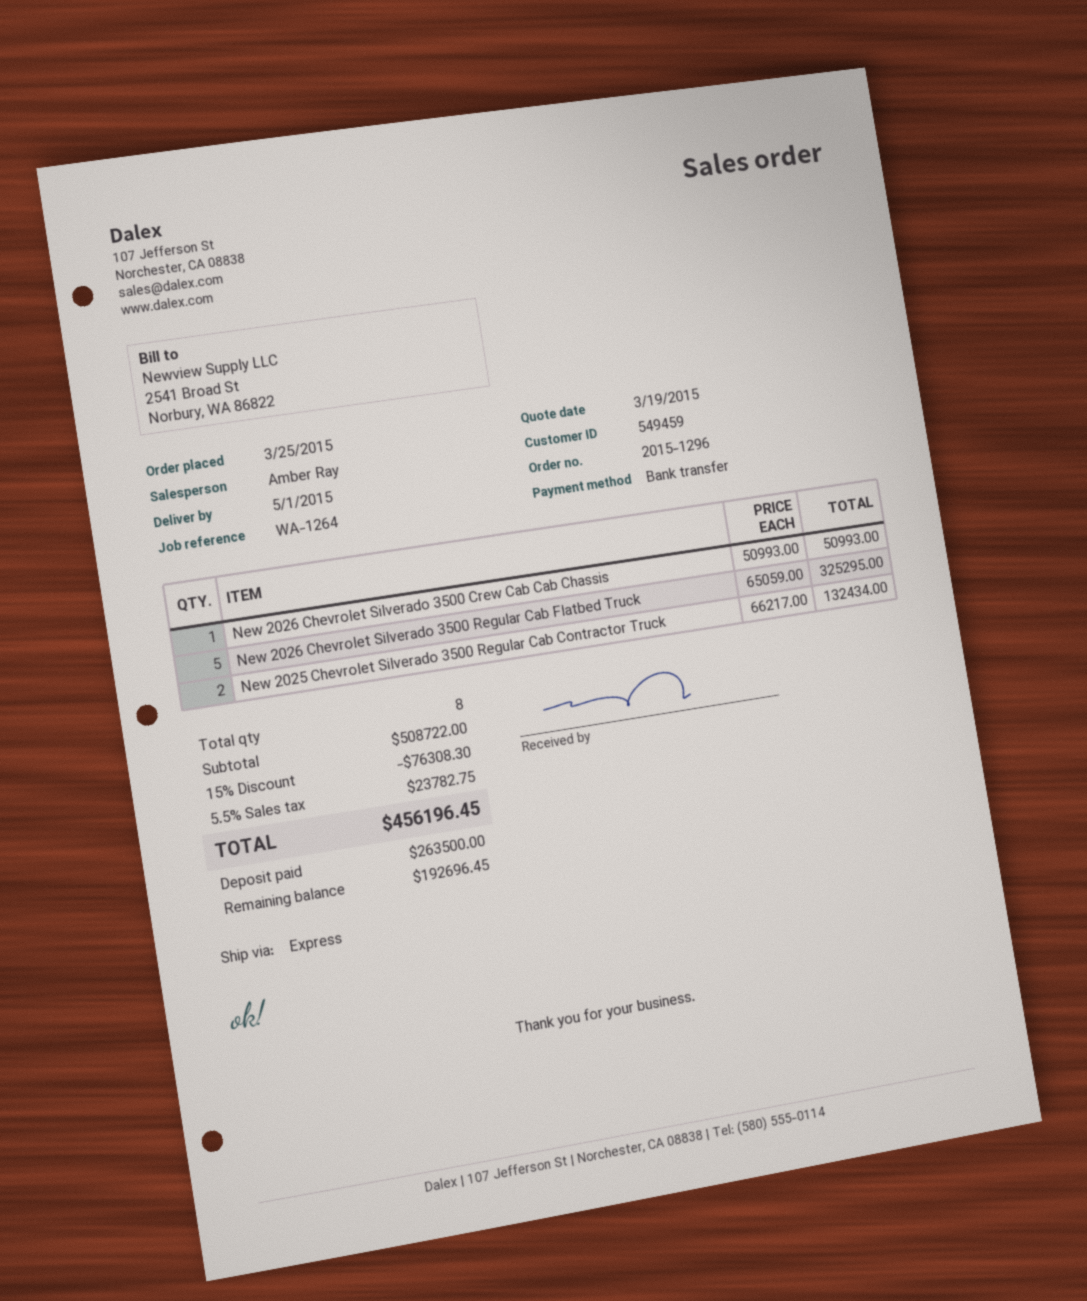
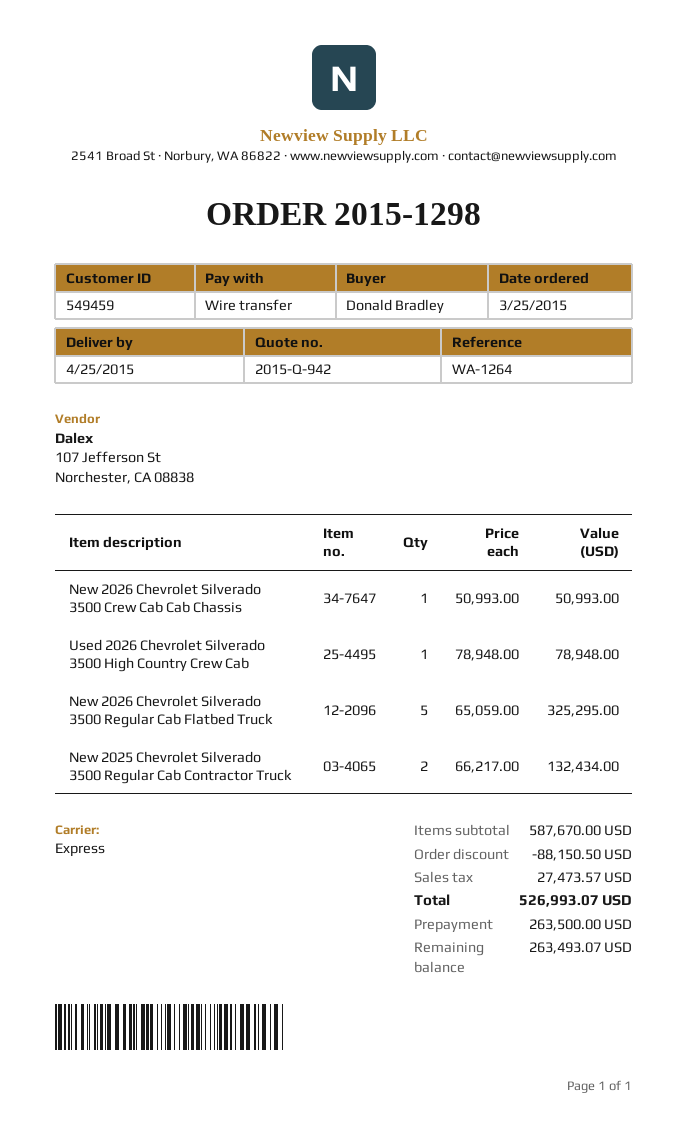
order number: 2015-1296 -> 2015-1298
delivery date: 2015-05-01 -> 2015-04-25
Used 2026 Chevrolet Silverado 3500 High Country Crew Cab: none -> 1 x 78948.00 = 78948.00
subtotal: 508722.00 -> 587670.00
discount: 76308.30 -> 88150.50
tax: 23782.75 -> 27473.57
total: 456196.45 -> 526993.07
balance: 192696.45 -> 263493.07

